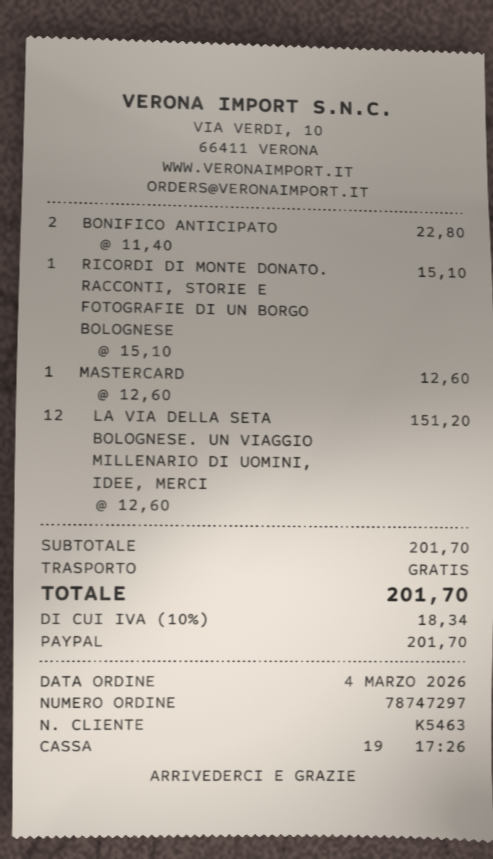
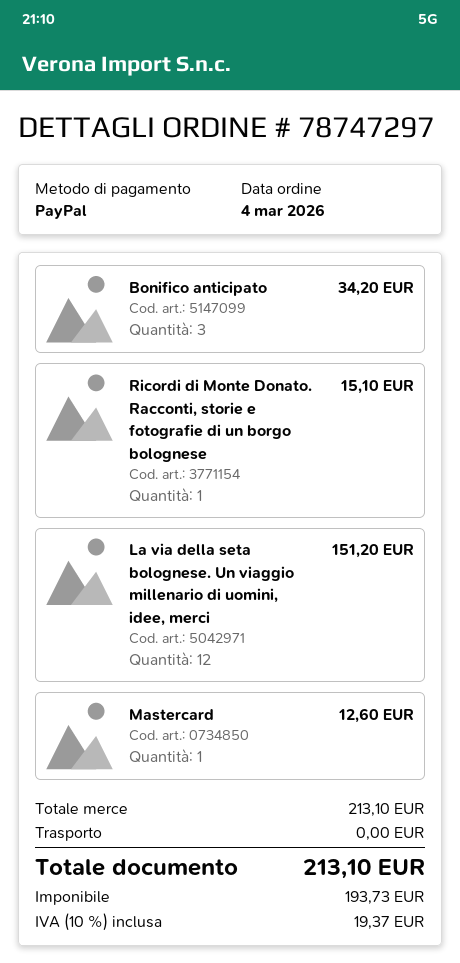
BONIFICO ANTICIPATO: 2 for 22.80 -> 3 for 34.20
subtotal: 201.70 -> 213.10
tax: 10% = 18.34 -> 10% = 19.37
total: 201.70 -> 213.10

